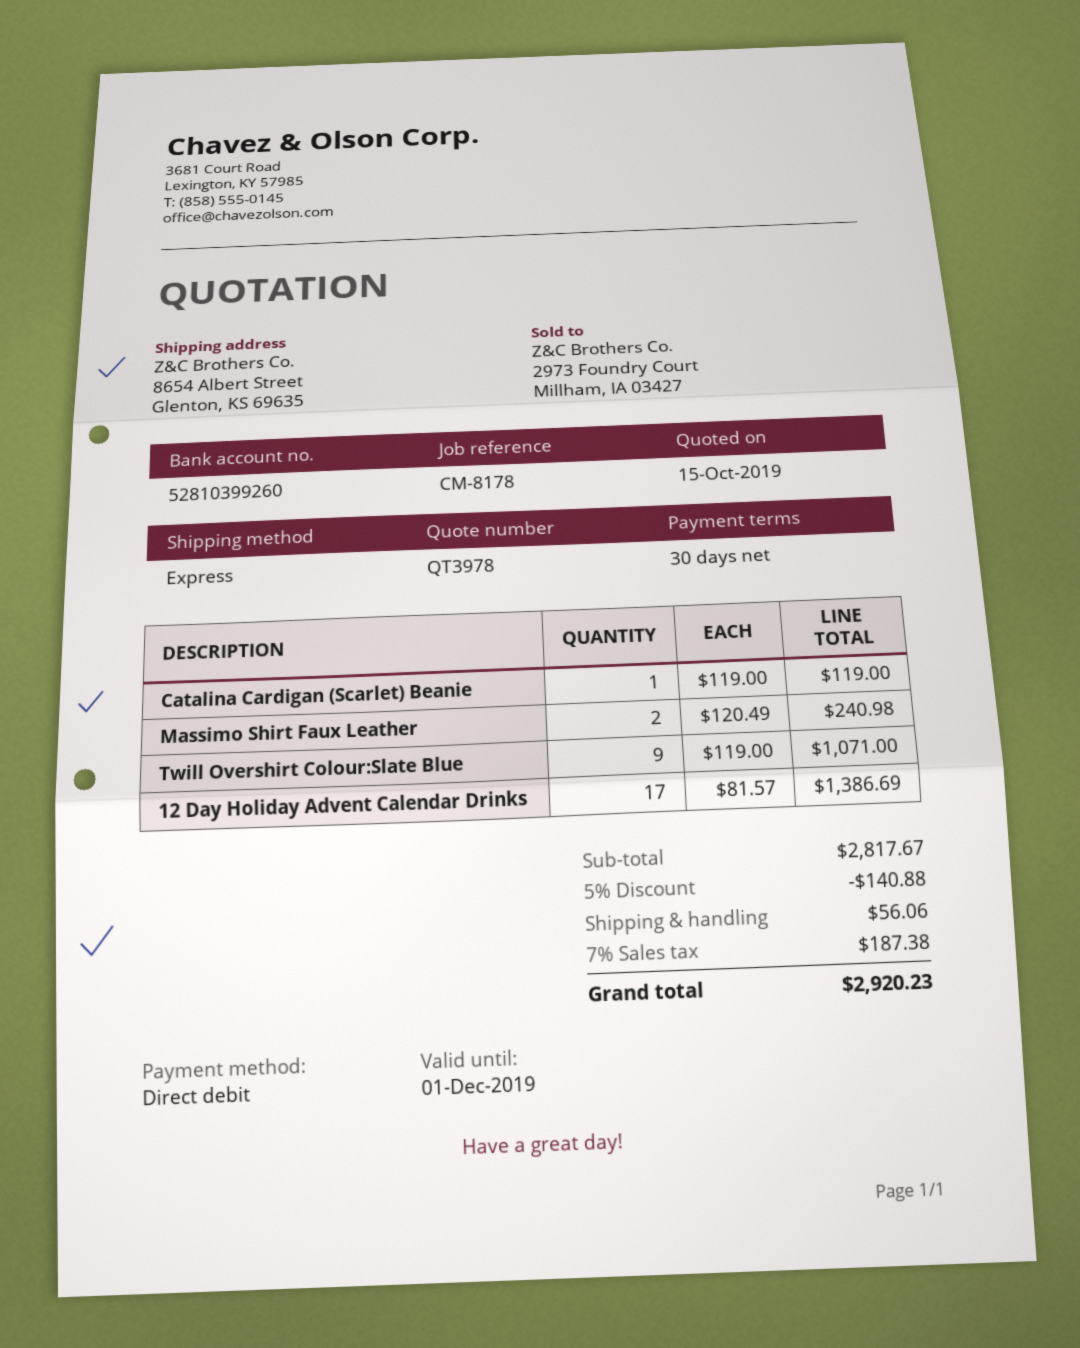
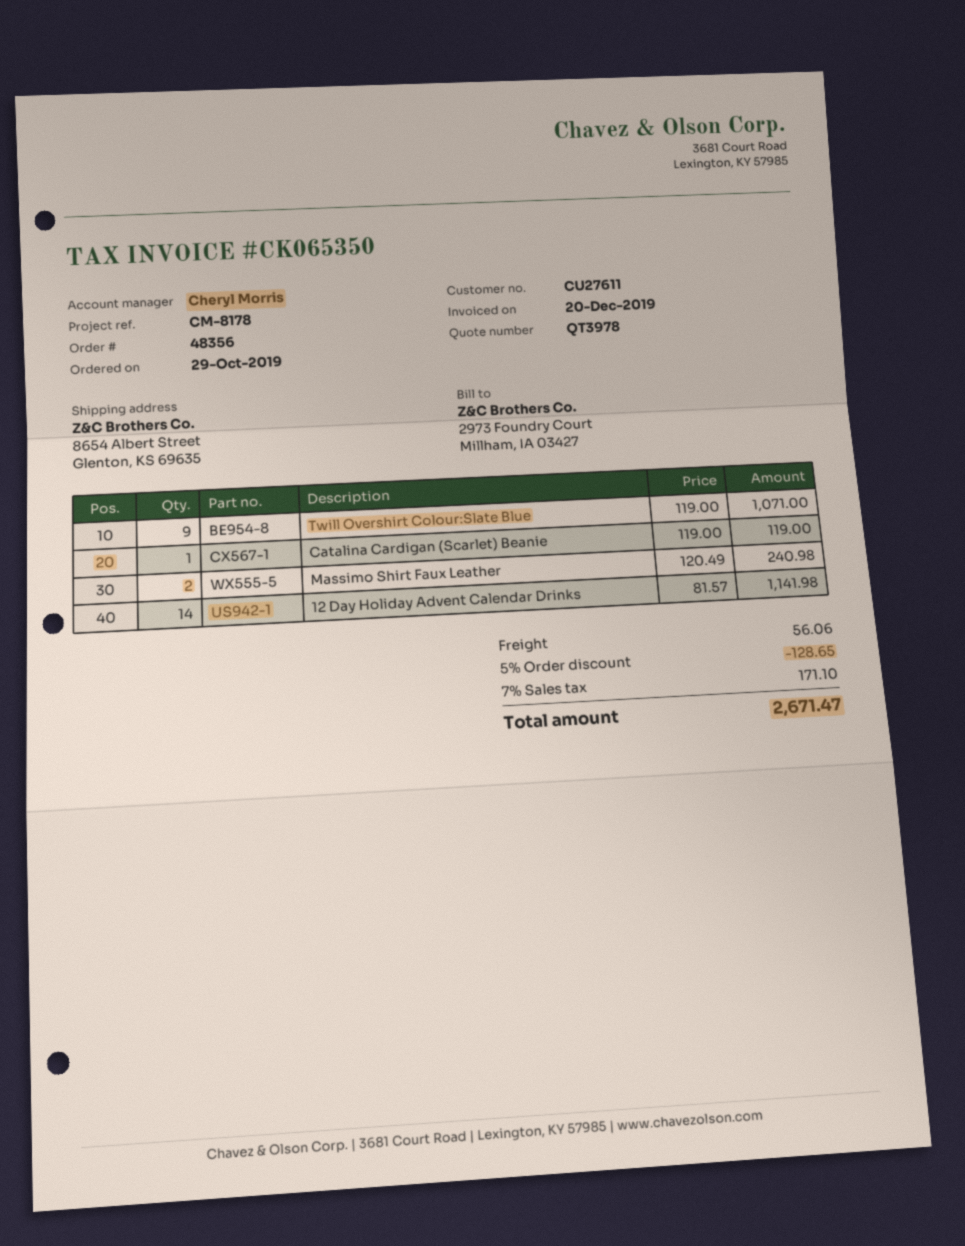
12 Day Holiday Advent Calendar Drinks: 17 x 81.57 = 1386.69 -> 14 x 81.57 = 1141.98
discount: 5% = 140.88 -> 5% = 128.65
tax: 7% = 187.38 -> 7% = 171.10
total: 2920.23 -> 2671.47

